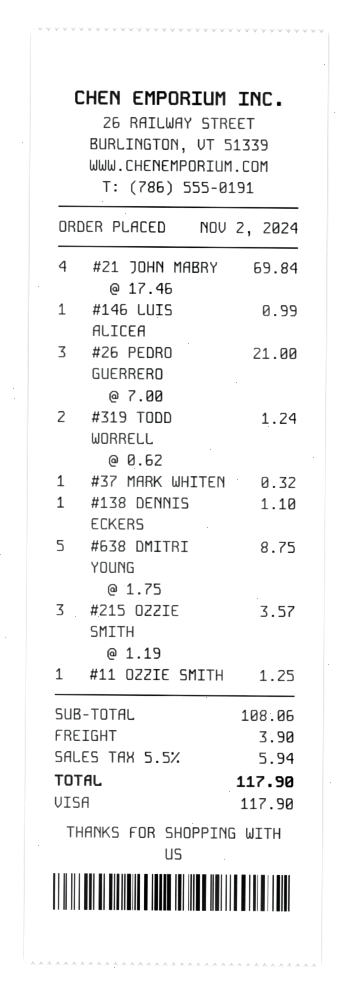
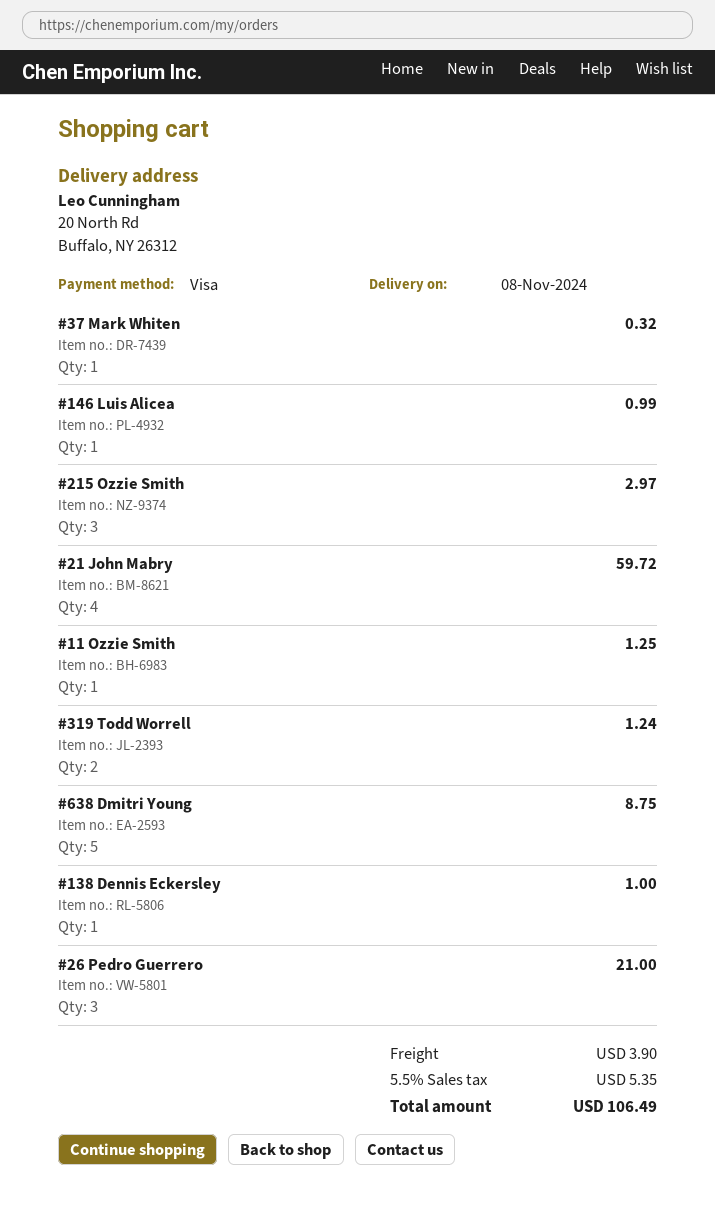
#21 JOHN MABRY: 4 for 69.84 -> 4 for 59.72
#138 DENNIS ECKERS: 1 for 1.10 -> 1 for 1.00
#215 OZZIE SMITH: 3 for 3.57 -> 3 for 2.97
tax: 5.5% = 5.94 -> 5.5% = 5.35
total: 117.90 -> 106.49

